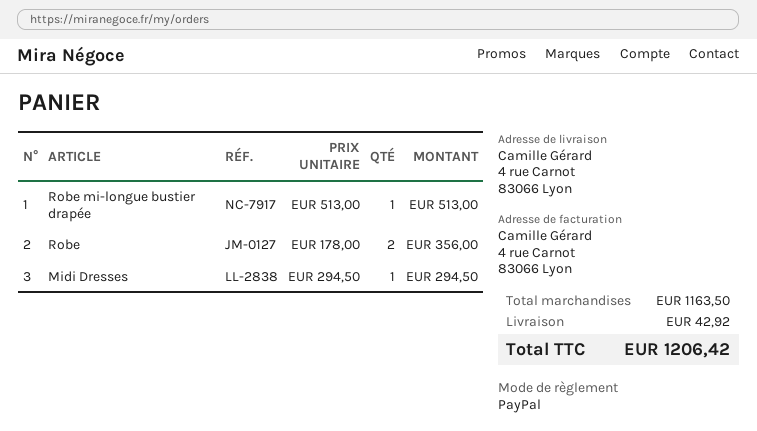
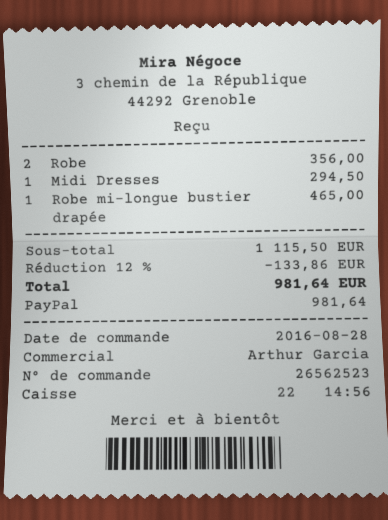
Robe mi-longue bustier drapée: 1 for 513.00 -> 1 for 465.00
subtotal: 1163.50 -> 1115.50
discount: none -> 12% = 133.86
shipping: 42.92 -> none
total: 1206.42 -> 981.64

